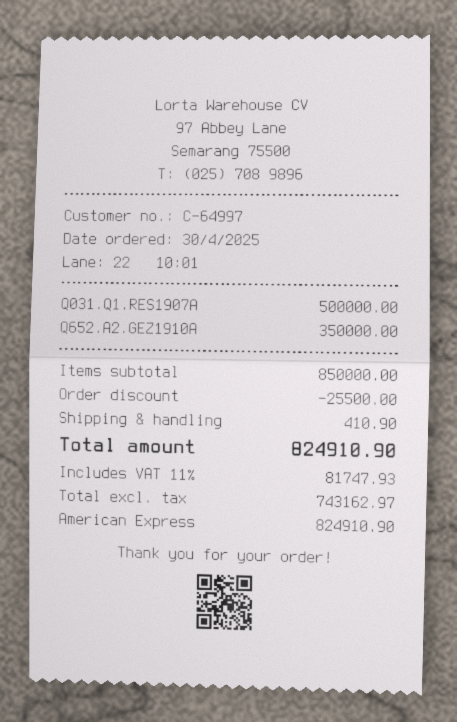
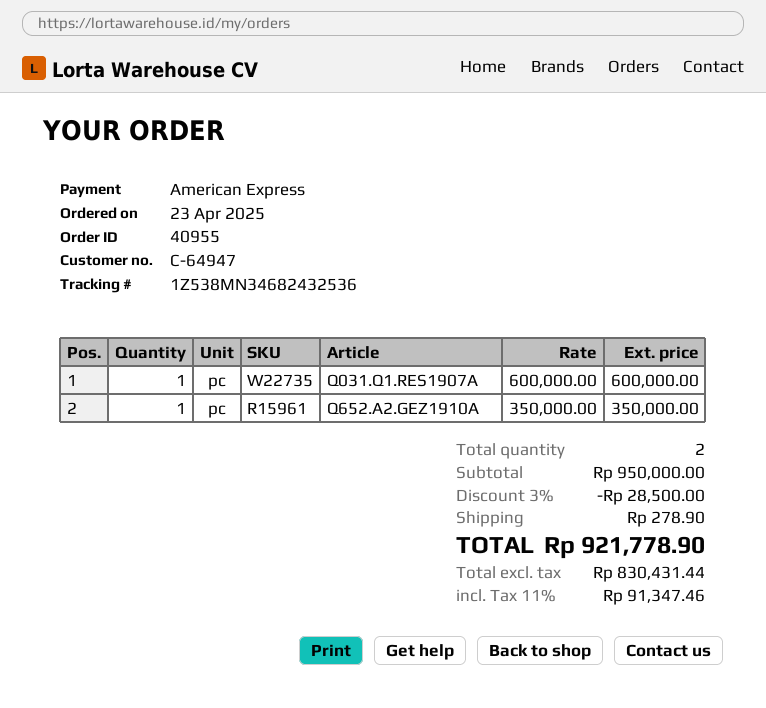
order date: 2025-04-30 -> 2025-04-23
customer number: C-64997 -> C-64947
Q031.Q1.RES1907A: 1 x 500000.00 = 500000.00 -> 1 x 600000.00 = 600000.00
subtotal: 850000.00 -> 950000.00
discount: 25500.00 -> 28500.00
shipping: 410.90 -> 278.90
net: 743162.97 -> 830431.44
tax: 11% = 81747.93 -> 11% = 91347.46
total: 824910.90 -> 921778.90

